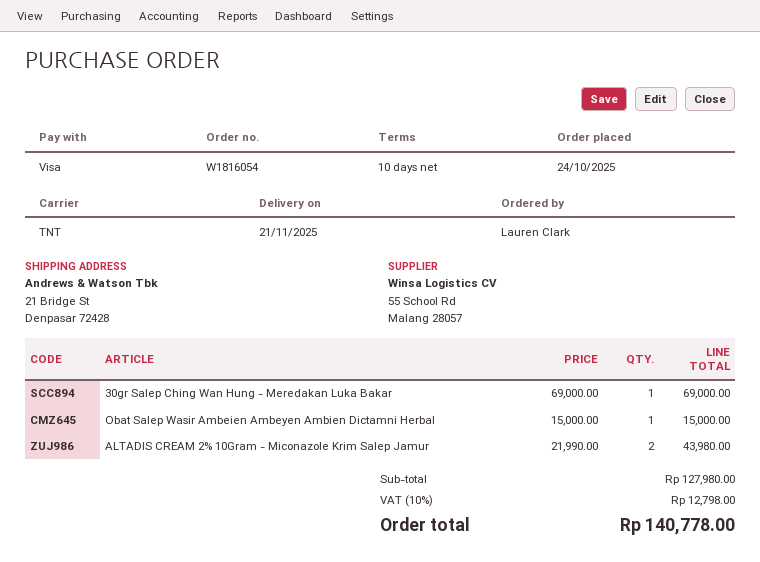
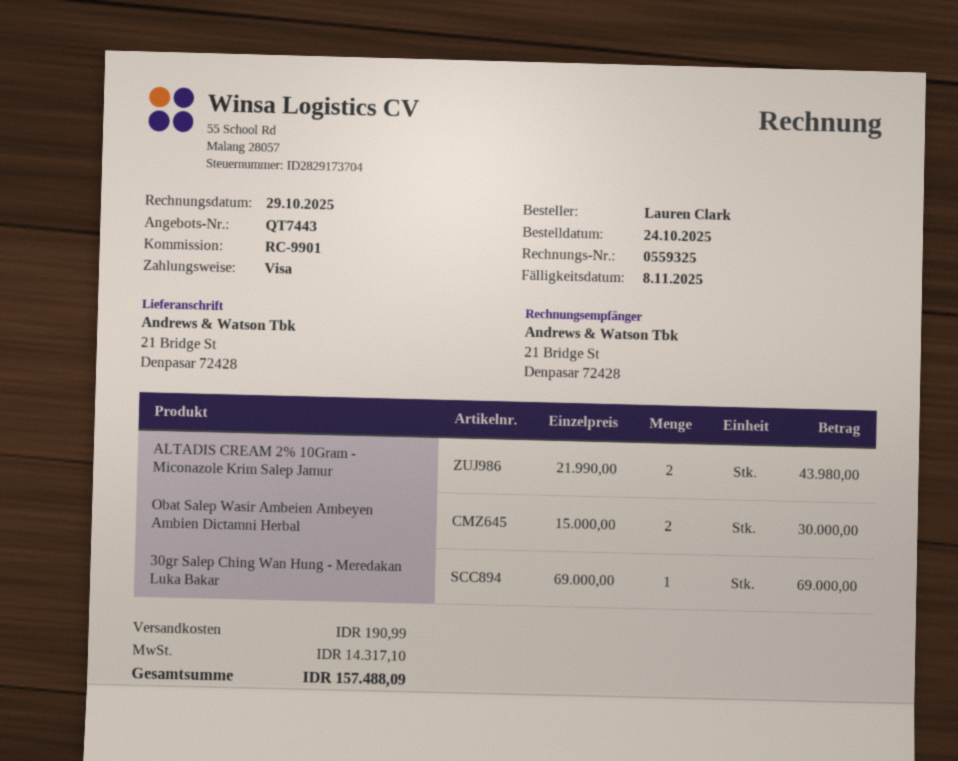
Obat Salep Wasir Ambeien Ambeyen Ambien Dictamni Herbal: 1 x 15000.00 = 15000.00 -> 2 x 15000.00 = 30000.00
shipping: none -> 190.99
tax: 12798.00 -> 14317.10
total: 140778.00 -> 157488.09

